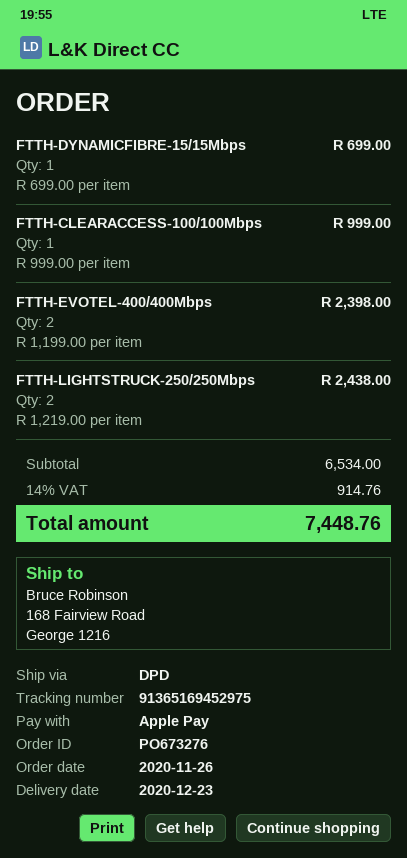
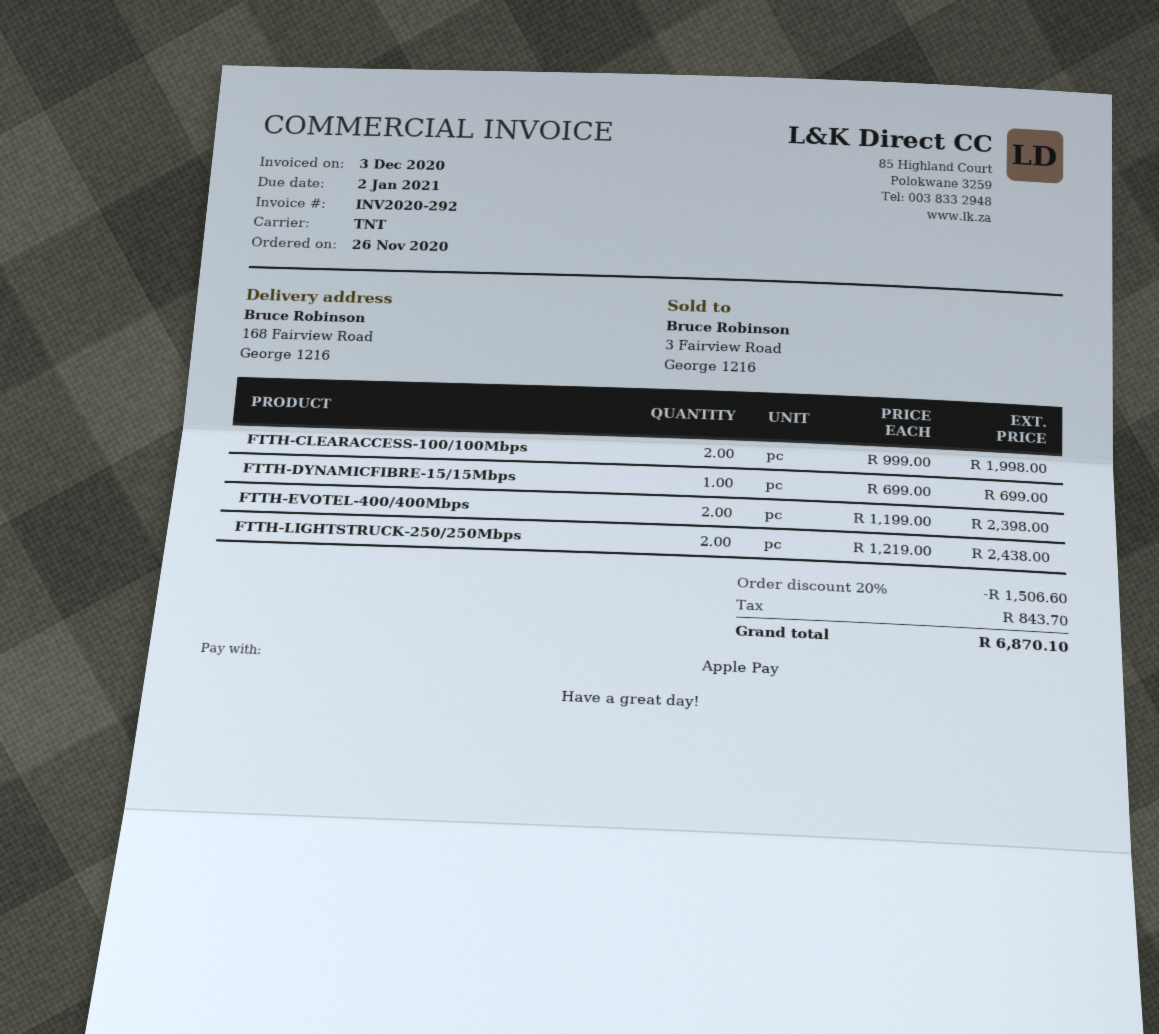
shipping method: DPD -> TNT
FTTH-CLEARACCESS-100/100Mbps: 1 x 999.00 = 999.00 -> 2 x 999.00 = 1998.00
discount: none -> 20% = 1506.60
tax: 914.76 -> 843.70
total: 7448.76 -> 6870.10

